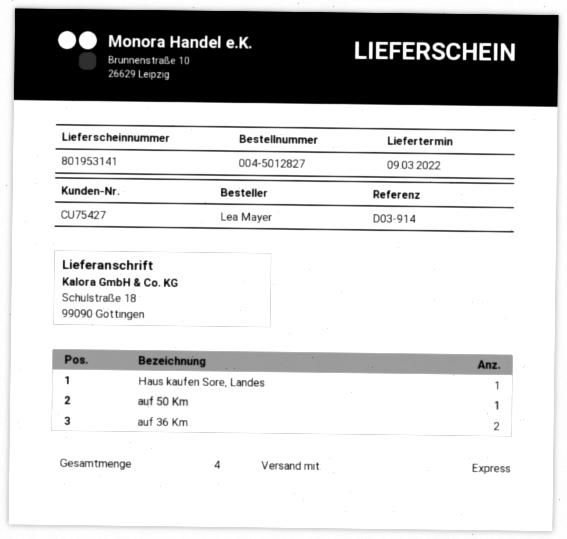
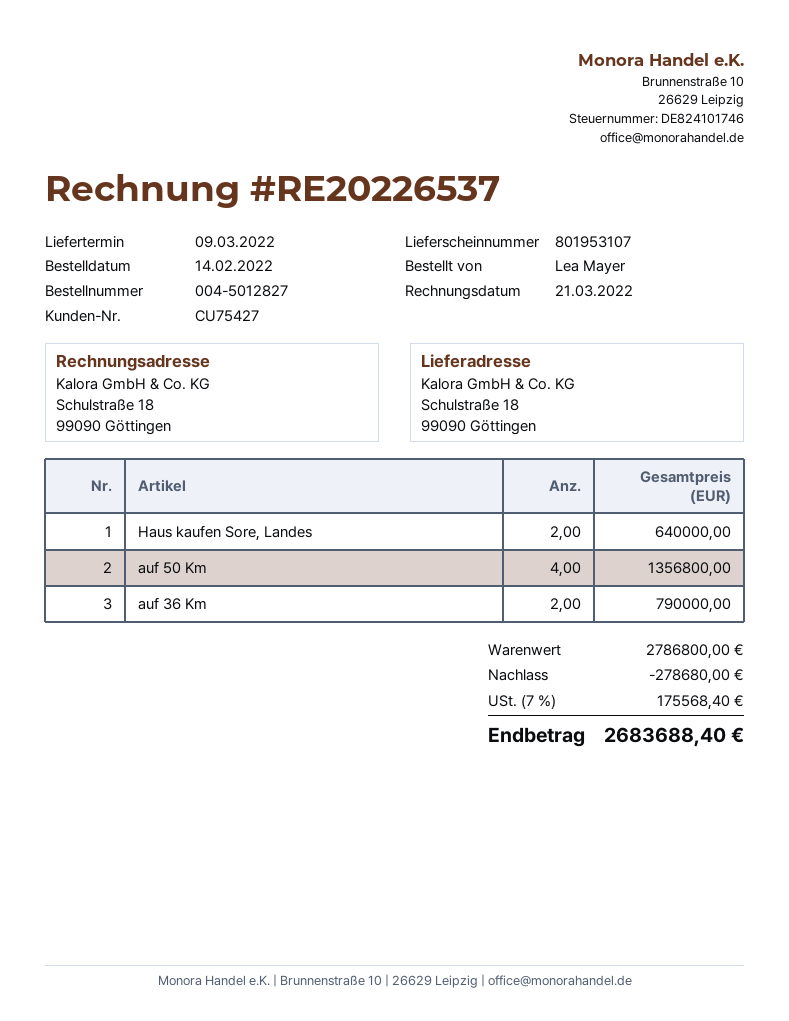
delivery note number: 801953141 -> 801953107
Haus kaufen Sore, Landes: 1 -> 2
auf 50 Km: 1 -> 4

